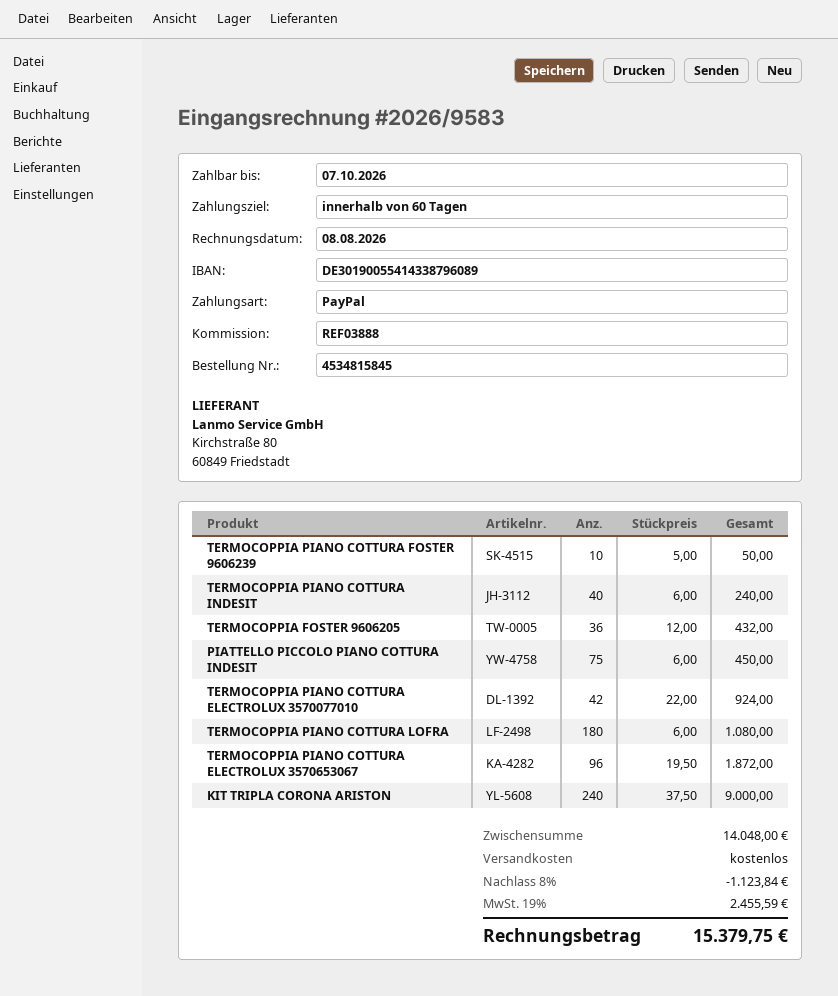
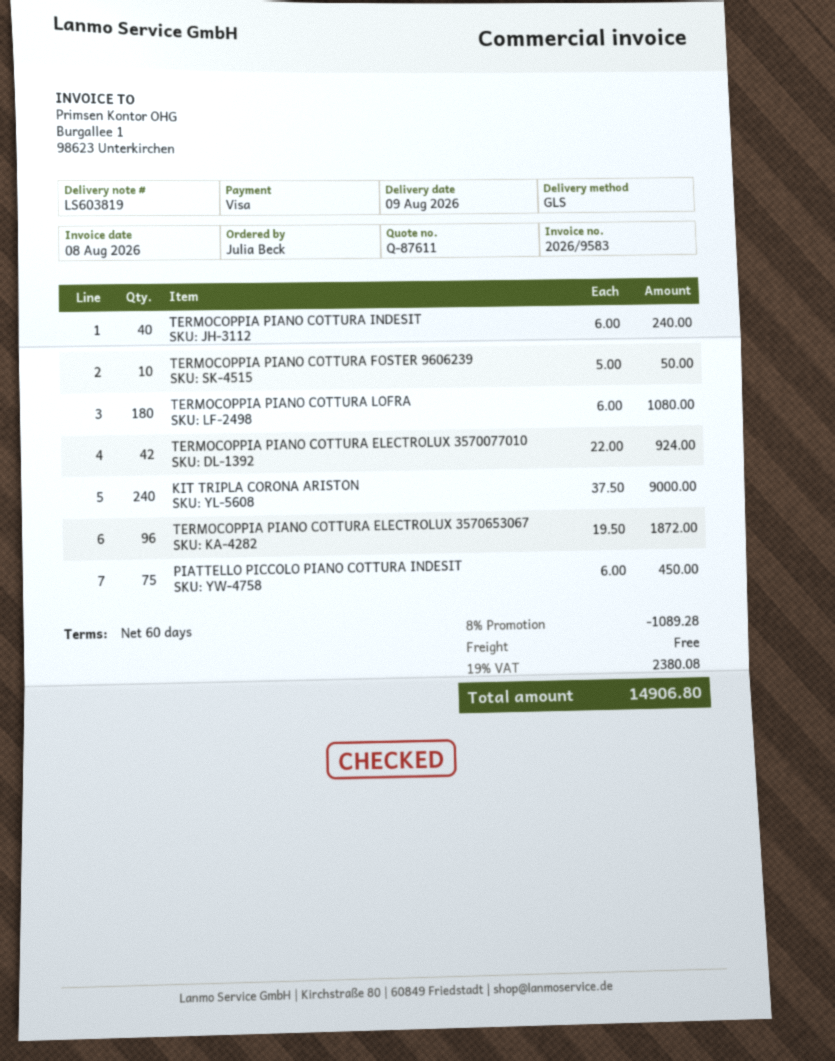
payment method: PayPal -> Visa
TERMOCOPPIA FOSTER 9606205: 36 x 12.00 = 432.00 -> none
discount: 8% = 1123.84 -> 8% = 1089.28
tax: 19% = 2455.59 -> 19% = 2380.08
total: 15379.75 -> 14906.80

